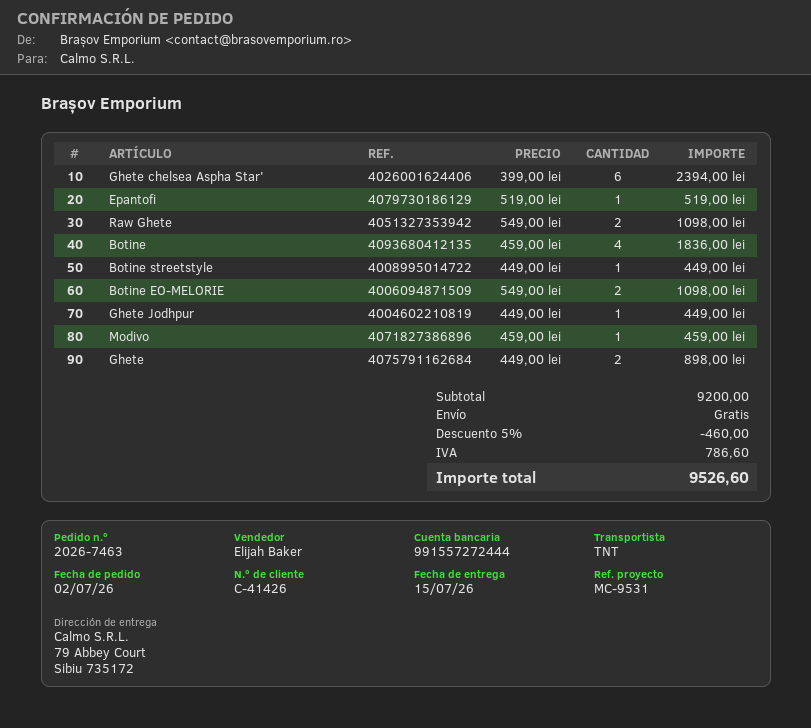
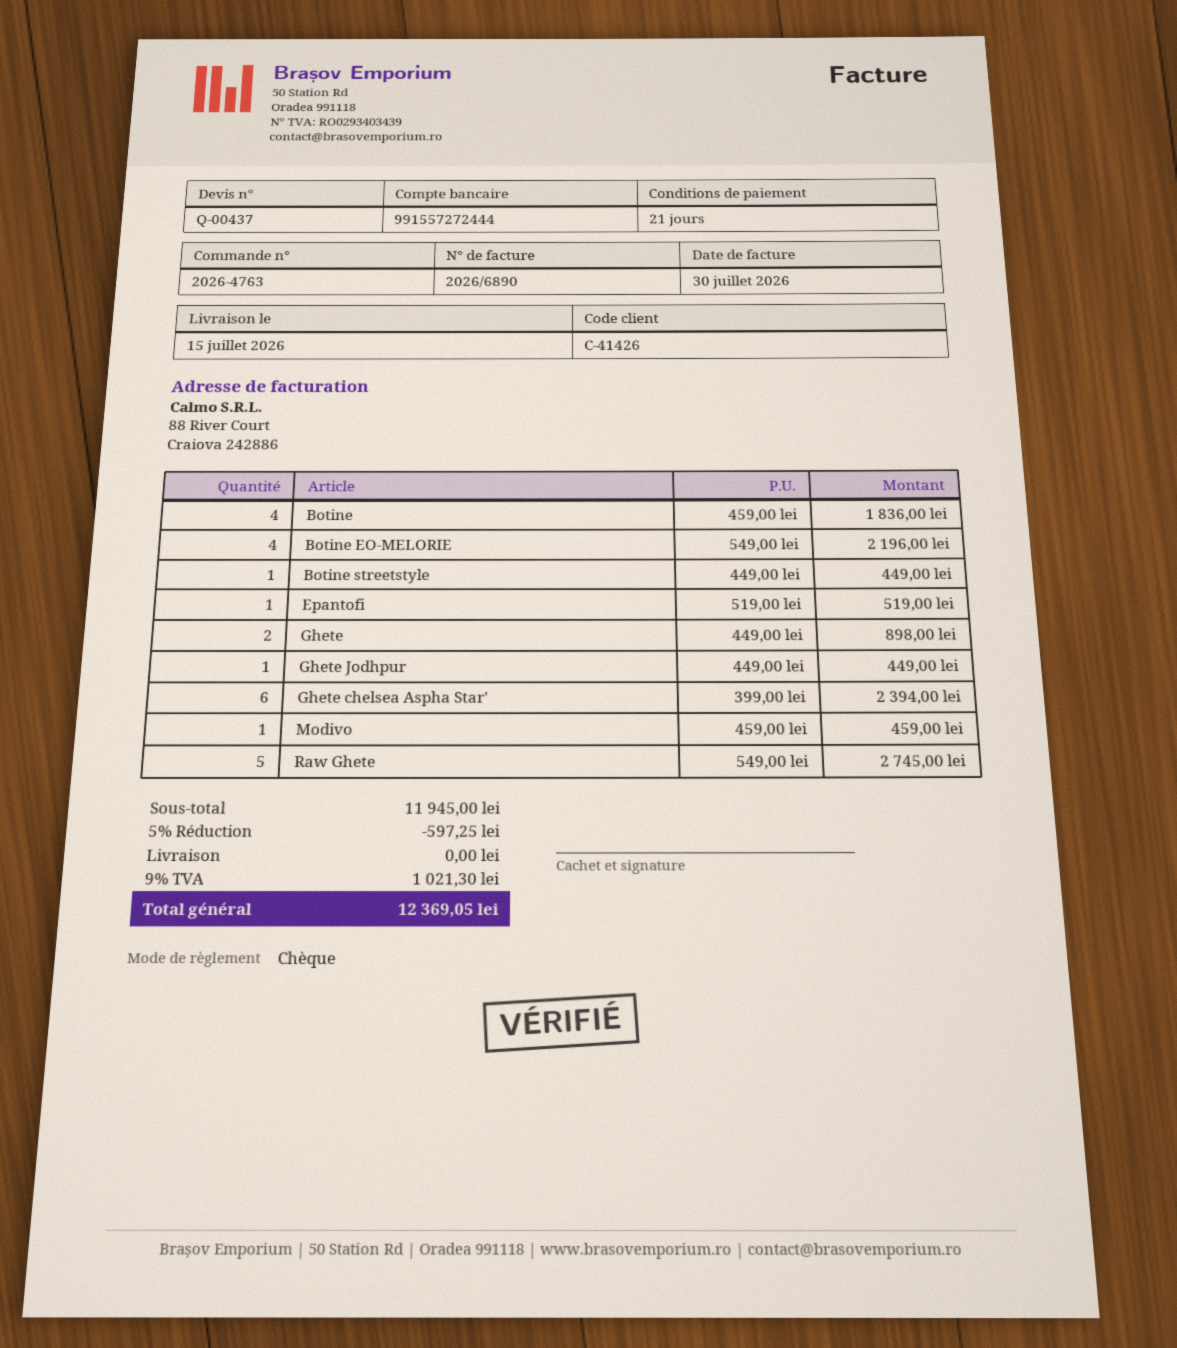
order number: 2026-7463 -> 2026-4763
Raw Ghete: 2 x 549.00 = 1098.00 -> 5 x 549.00 = 2745.00
Botine EO-MELORIE: 2 x 549.00 = 1098.00 -> 4 x 549.00 = 2196.00
subtotal: 9200.00 -> 11945.00
discount: 5% = 460.00 -> 5% = 597.25
tax: 786.60 -> 1021.30
total: 9526.60 -> 12369.05

